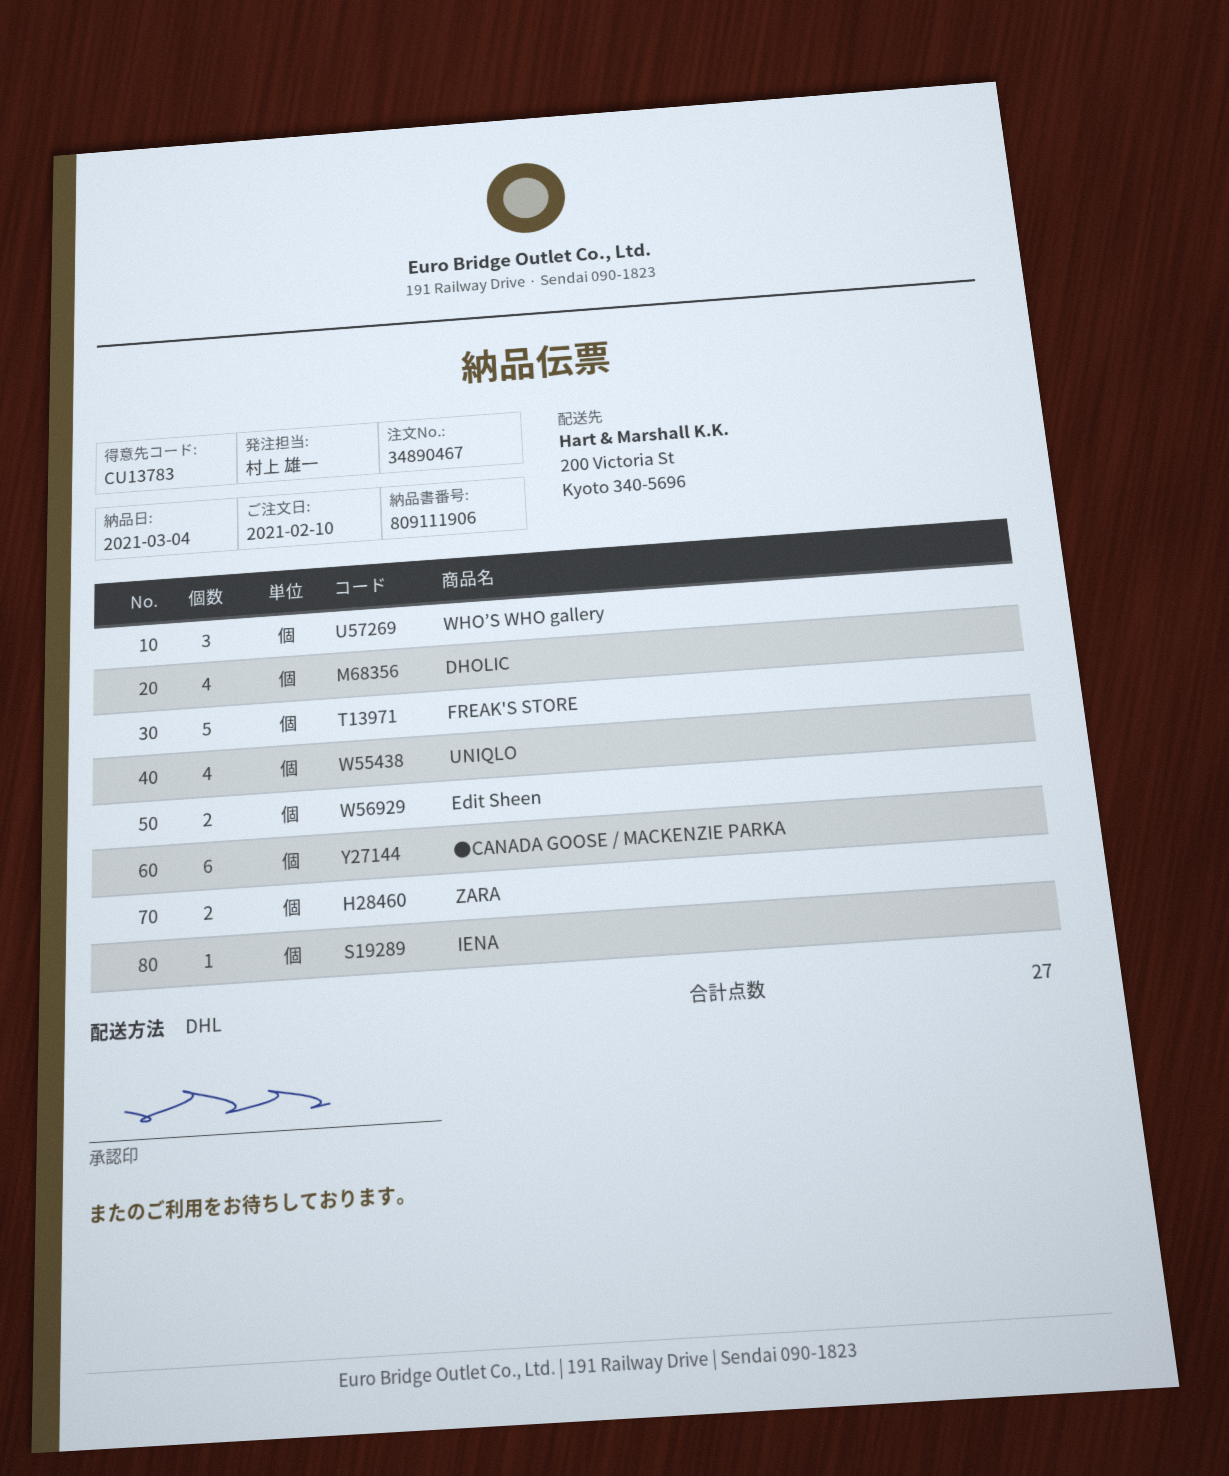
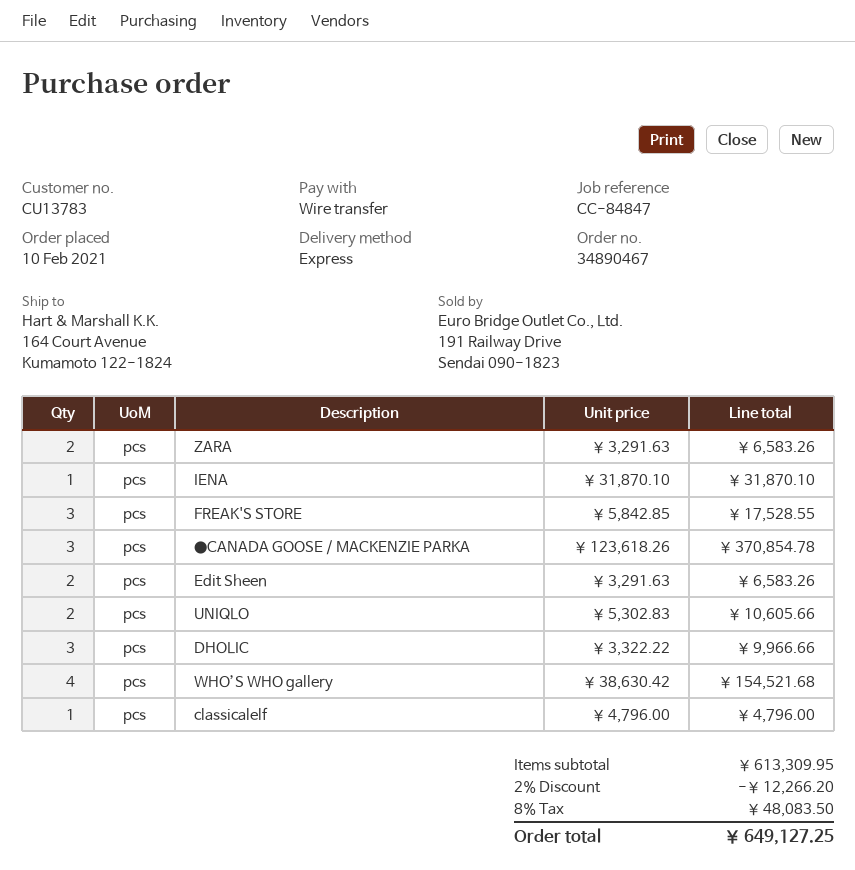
shipping method: DHL -> express
ship to: 200 Victoria St, Kyoto 340-5696 -> 164 Court Avenue, Kumamoto 122-1824
WHO’S WHO gallery: 3 -> 4
DHOLIC: 4 -> 3
FREAK'S STORE: 5 -> 3
UNIQLO: 4 -> 2
●CANADA GOOSE / MACKENZIE PARKA: 6 -> 3
classicalelf: none -> 1

